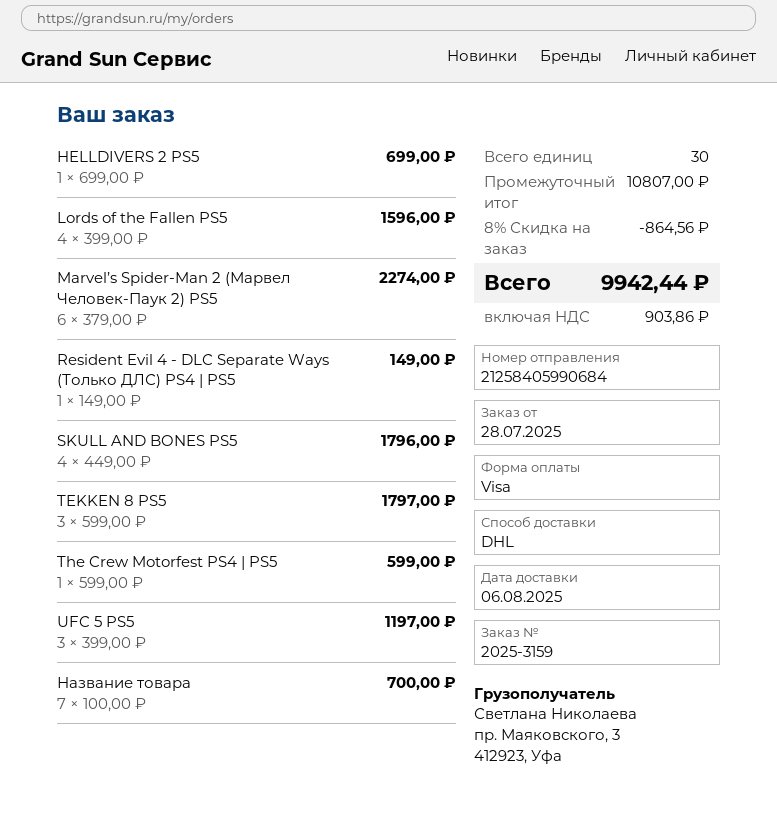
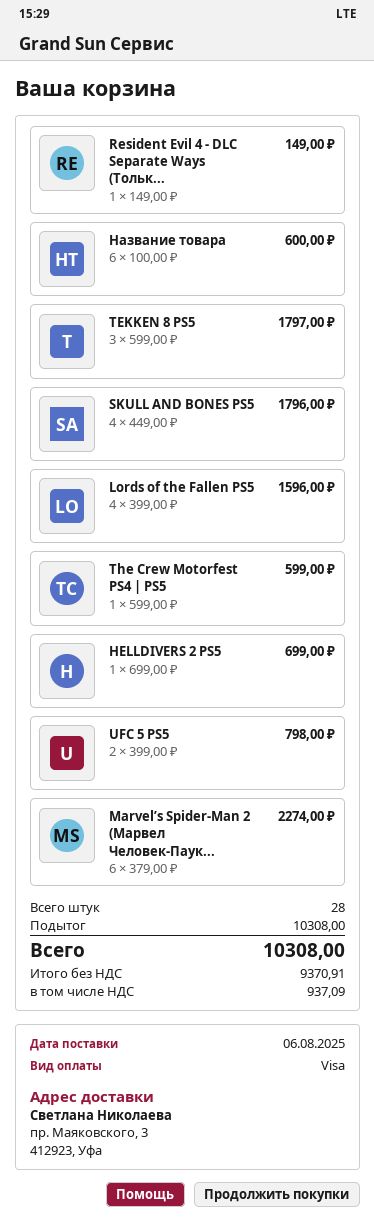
UFC 5 PS5: 3 x 399.00 = 1197.00 -> 2 x 399.00 = 798.00
Название товара: 7 x 100.00 = 700.00 -> 6 x 100.00 = 600.00
total quantity: 30 -> 28
subtotal: 10807.00 -> 10308.00
discount: 8% = 864.56 -> none
tax: 903.86 -> 937.09
total: 9942.44 -> 10308.00

